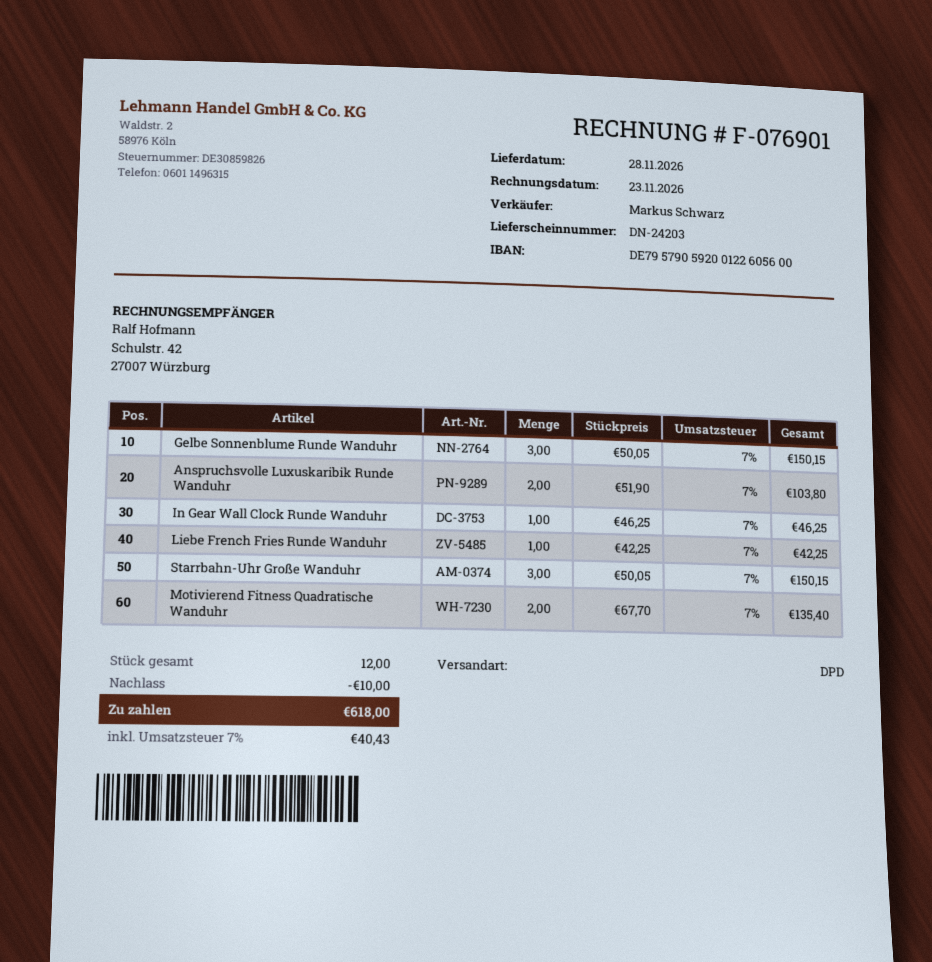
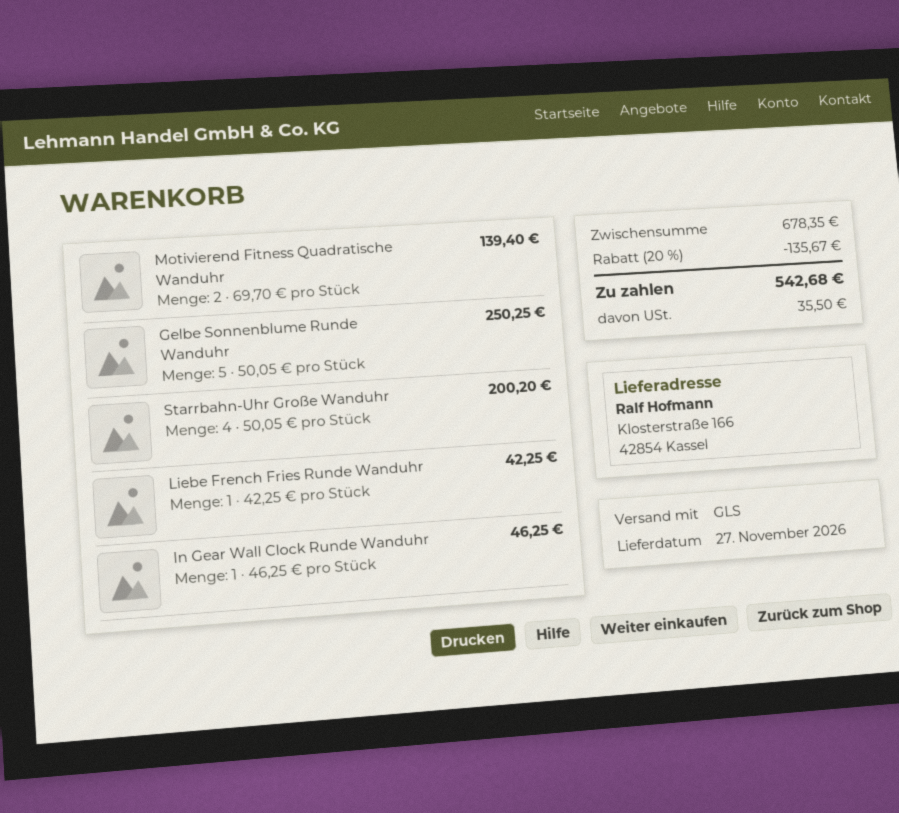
delivery date: 2026-11-28 -> 2026-11-27
shipping method: DPD -> GLS
Gelbe Sonnenblume Runde Wanduhr: 3 x 50.05 = 150.15 -> 5 x 50.05 = 250.25
Anspruchsvolle Luxuskaribik Runde Wanduhr: 2 x 51.90 = 103.80 -> none
Starrbahn-Uhr Große Wanduhr: 3 x 50.05 = 150.15 -> 4 x 50.05 = 200.20
Motivierend Fitness Quadratische Wanduhr: 2 x 67.70 = 135.40 -> 2 x 69.70 = 139.40
discount: 10.00 -> 135.67
tax: 40.43 -> 35.50
total: 618.00 -> 542.68

